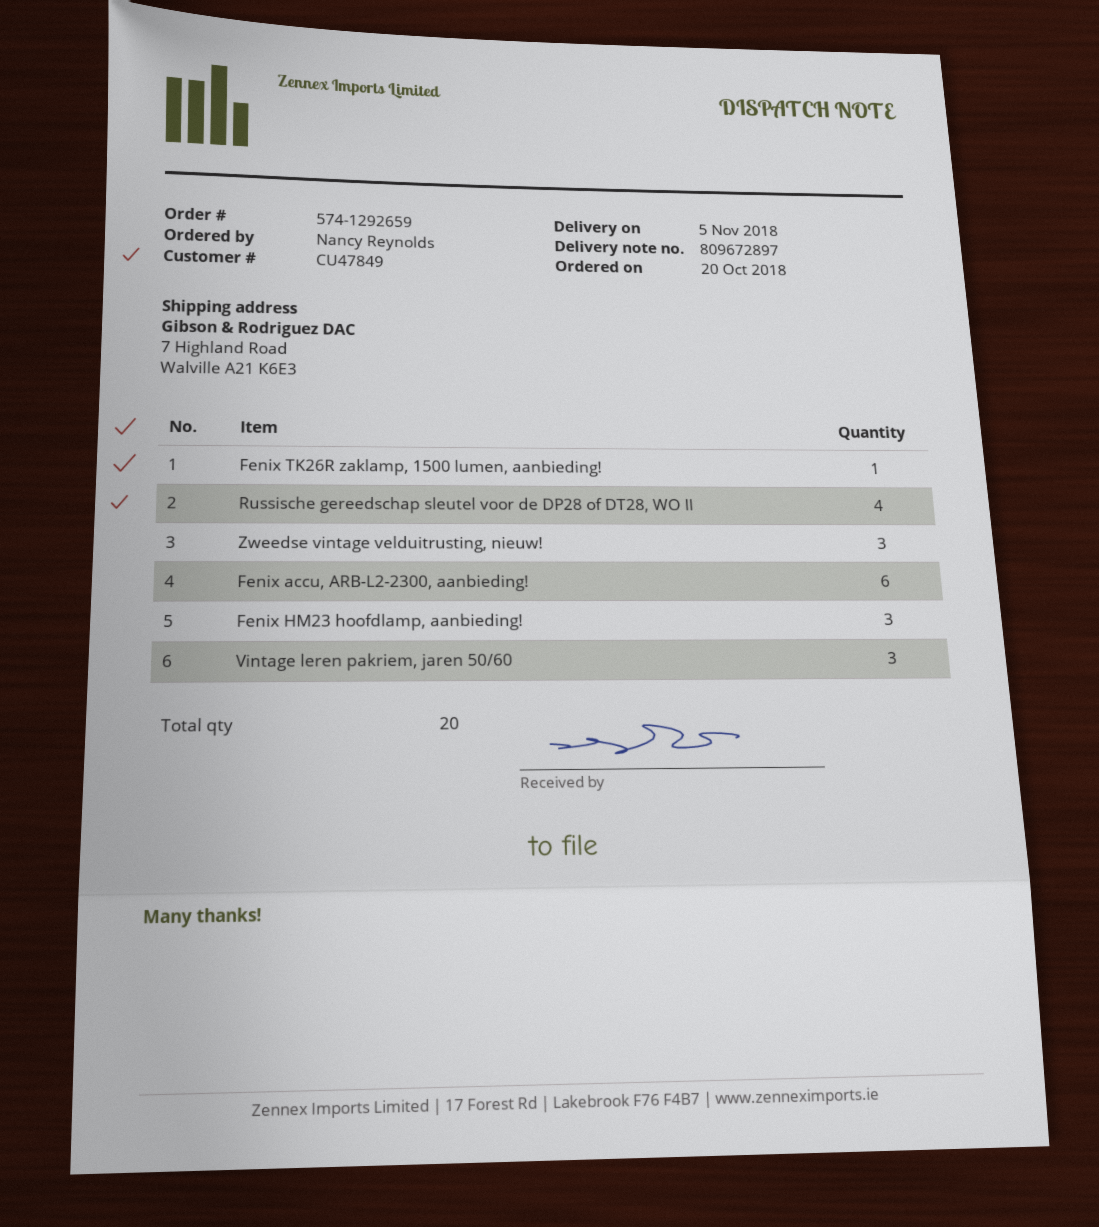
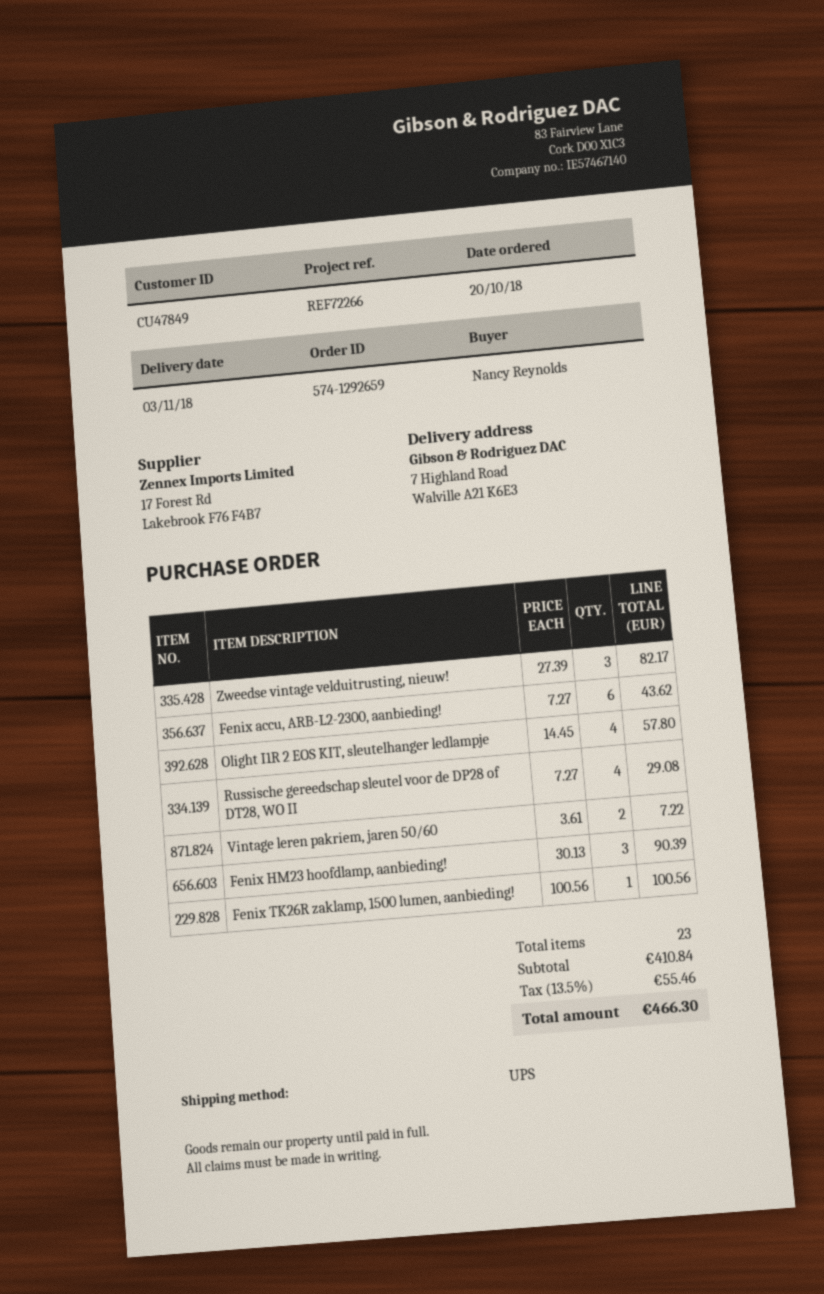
delivery date: 2018-11-05 -> 2018-11-03
Vintage leren pakriem, jaren 50/60: 3 -> 2
Olight I1R 2 EOS KIT, sleutelhanger ledlampje: none -> 4
total quantity: 20 -> 23

